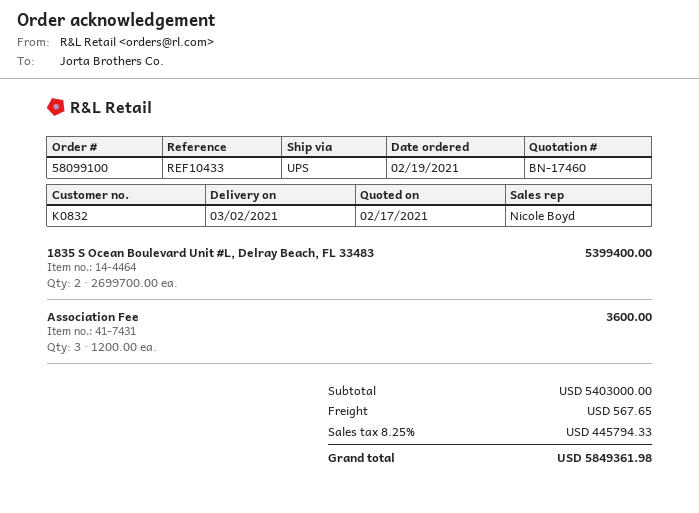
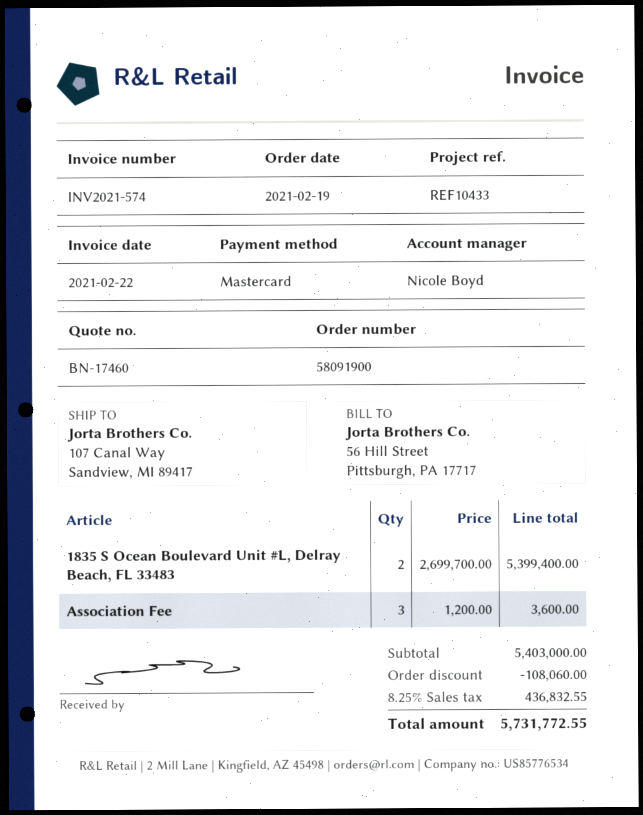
order number: 58099100 -> 58091900
discount: none -> 108060.00
shipping: 567.65 -> none
tax: 8.25% = 445794.33 -> 8.25% = 436832.55
total: 5849361.98 -> 5731772.55

